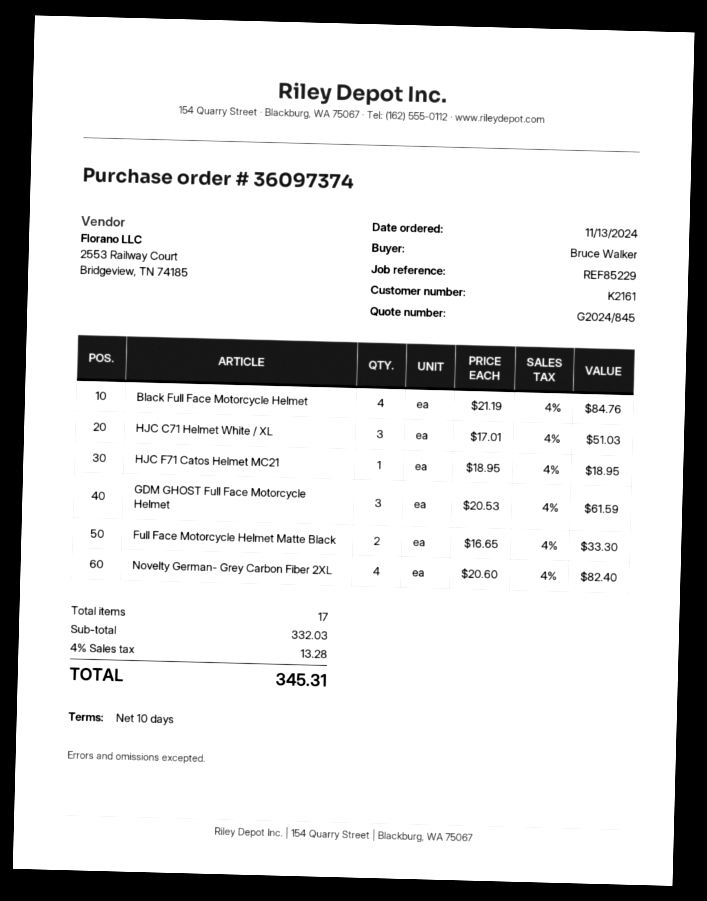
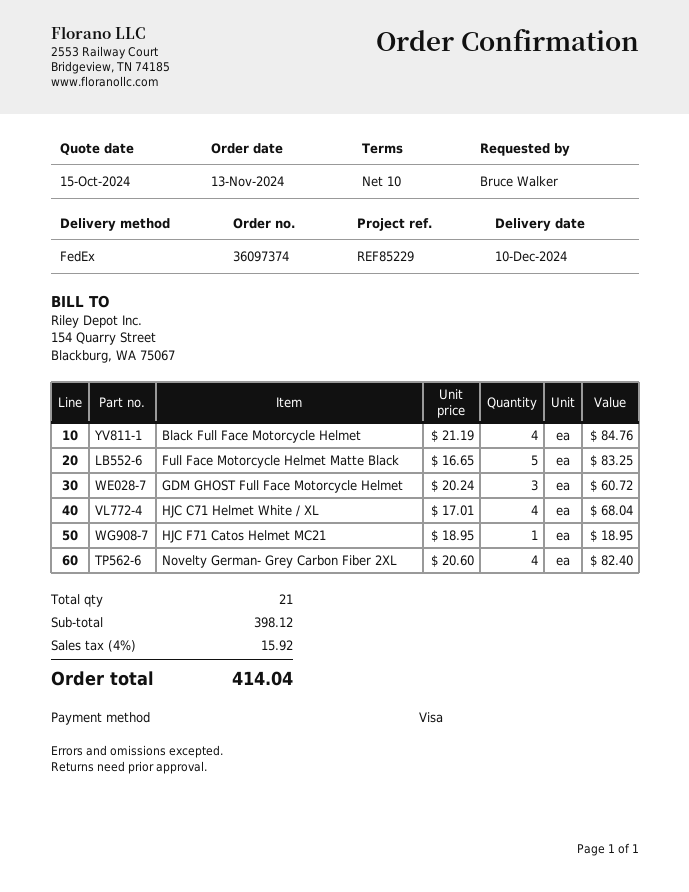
HJC C71 Helmet White / XL: 3 x 17.01 = 51.03 -> 4 x 17.01 = 68.04
GDM GHOST Full Face Motorcycle Helmet: 3 x 20.53 = 61.59 -> 3 x 20.24 = 60.72
Full Face Motorcycle Helmet Matte Black: 2 x 16.65 = 33.30 -> 5 x 16.65 = 83.25
total quantity: 17 -> 21
subtotal: 332.03 -> 398.12
tax: 4% = 13.28 -> 4% = 15.92
total: 345.31 -> 414.04

